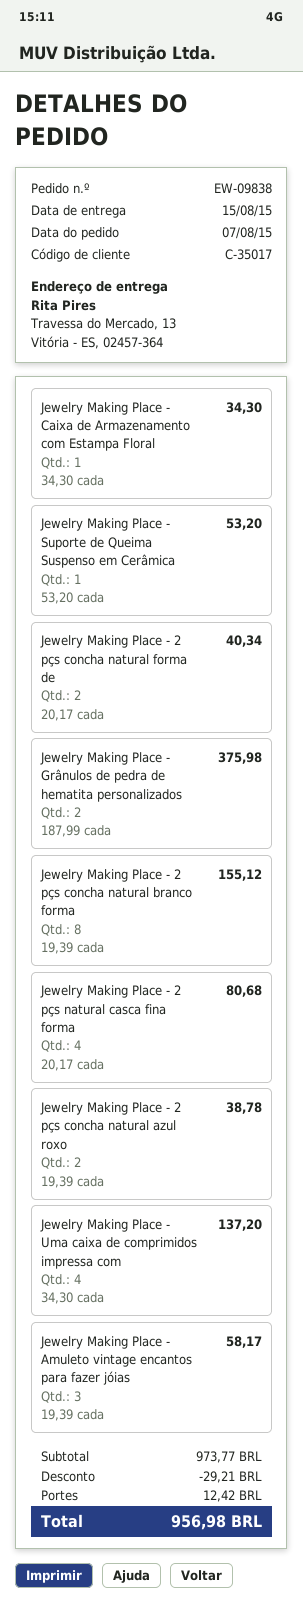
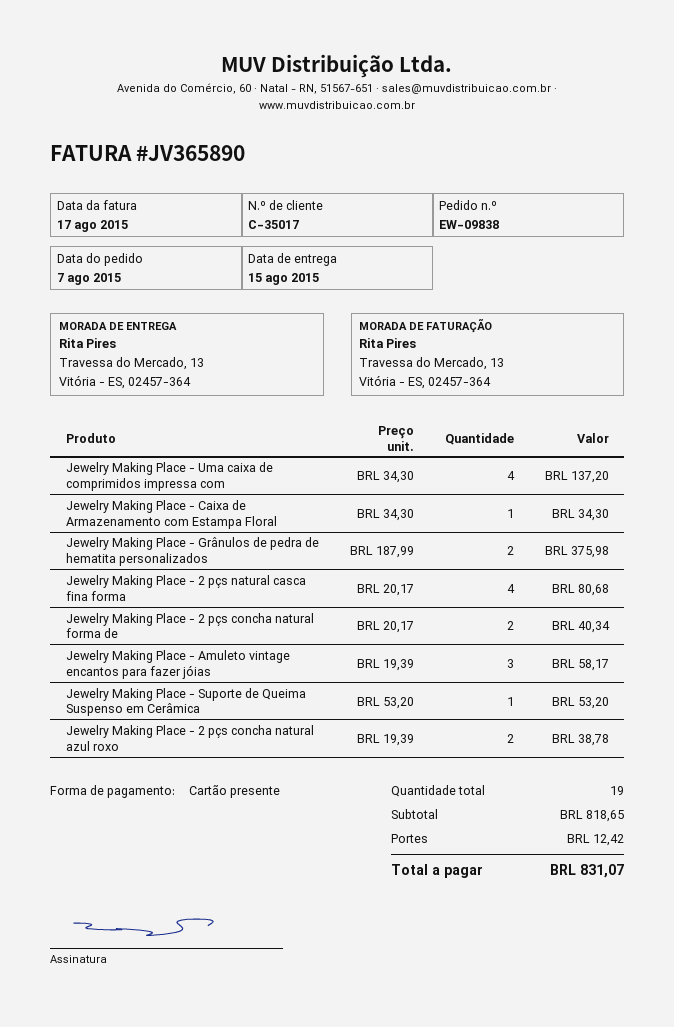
Jewelry Making Place - 2 pçs concha natural branco forma: 8 x 19.39 = 155.12 -> none
subtotal: 973.77 -> 818.65
discount: 29.21 -> none
total: 956.98 -> 831.07

